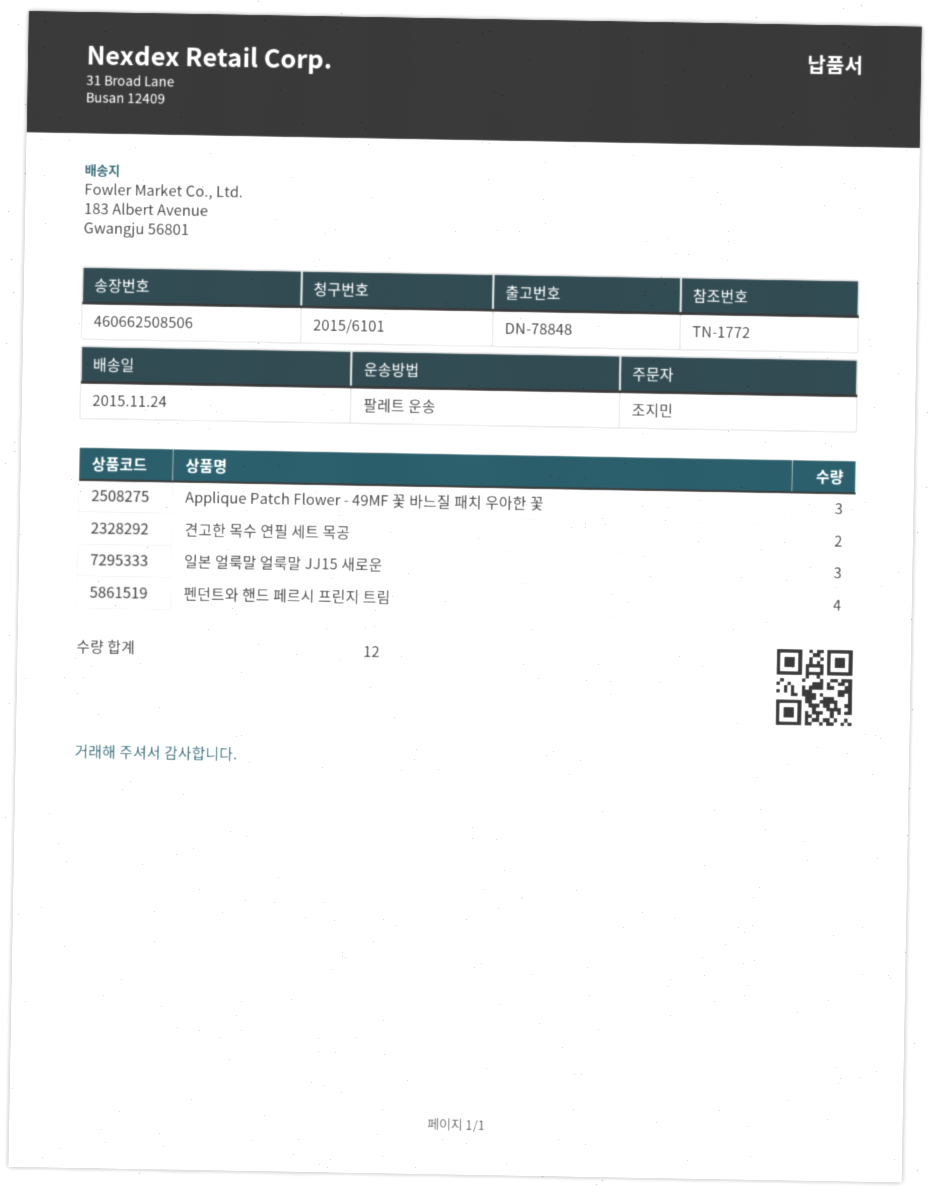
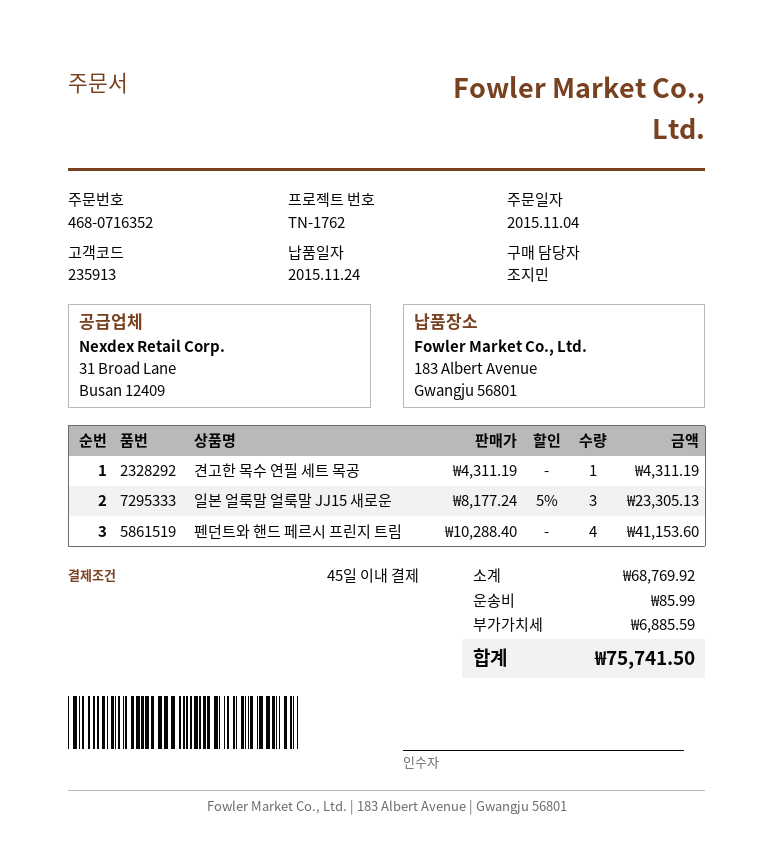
reference: TN-1772 -> TN-1762
Applique Patch Flower - 49MF 꽃 바느질 패치 우아한 꽃: 3 -> none
견고한 목수 연필 세트 목공: 2 -> 1

